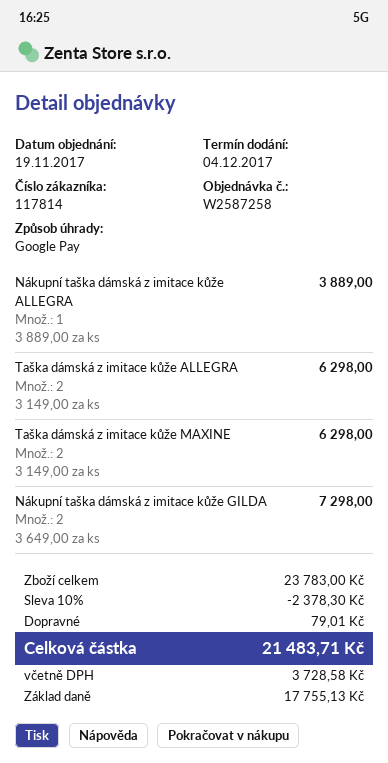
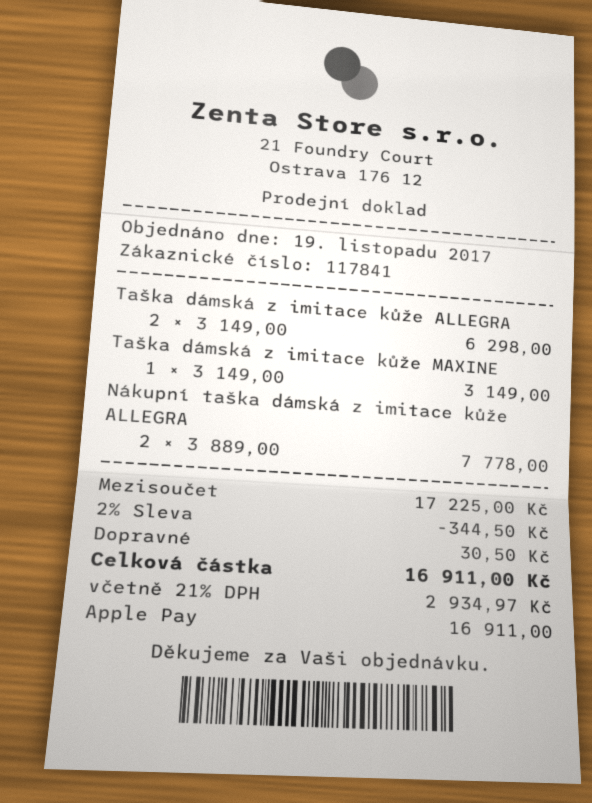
customer number: 117814 -> 117841
payment method: Google Pay -> Apple Pay
Nákupní taška dámská z imitace kůže ALLEGRA: 1 x 3889.00 = 3889.00 -> 2 x 3889.00 = 7778.00
Taška dámská z imitace kůže MAXINE: 2 x 3149.00 = 6298.00 -> 1 x 3149.00 = 3149.00
Nákupní taška dámská z imitace kůže GILDA: 2 x 3649.00 = 7298.00 -> none
subtotal: 23783.00 -> 17225.00
discount: 10% = 2378.30 -> 2% = 344.50
shipping: 79.01 -> 30.50
tax: 3728.58 -> 2934.97
total: 21483.71 -> 16911.00

